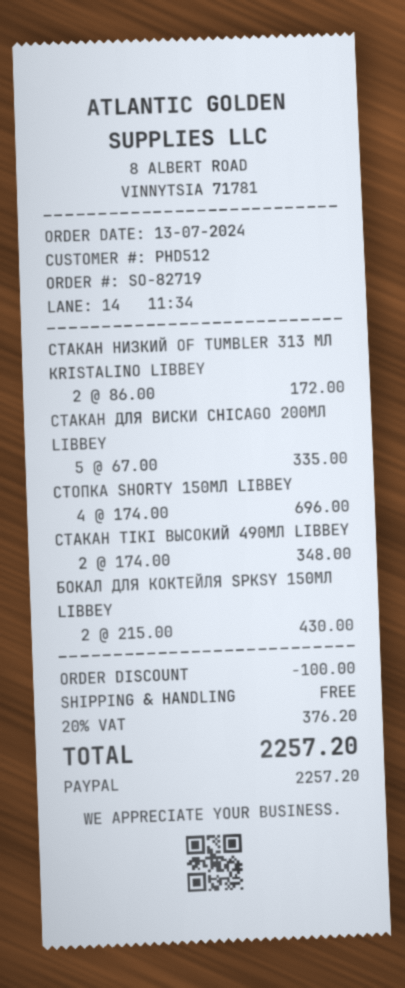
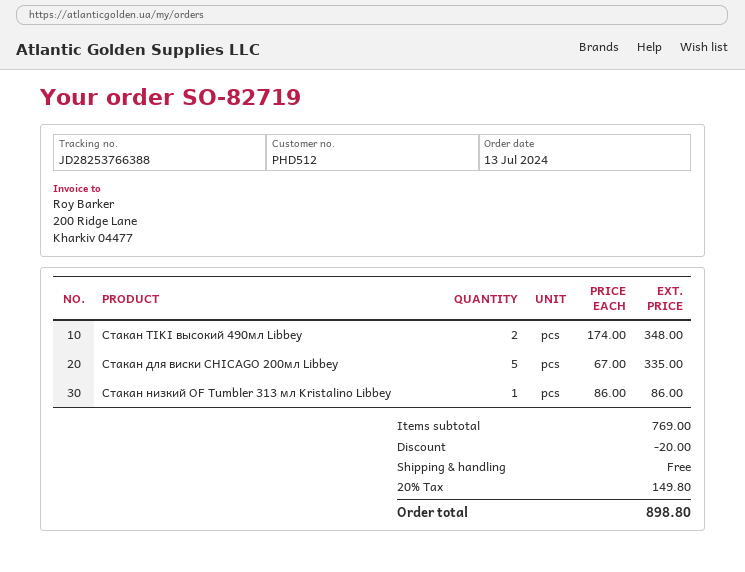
СТАКАН НИЗКИЙ OF TUMBLER 313 МЛ KRISTALINO LIBBEY: 2 x 86.00 = 172.00 -> 1 x 86.00 = 86.00
СТОПКА SHORTY 150МЛ LIBBEY: 4 x 174.00 = 696.00 -> none
БОКАЛ ДЛЯ КОКТЕЙЛЯ SPKSY 150МЛ LIBBEY: 2 x 215.00 = 430.00 -> none
discount: 100.00 -> 20.00
tax: 20% = 376.20 -> 20% = 149.80
total: 2257.20 -> 898.80

